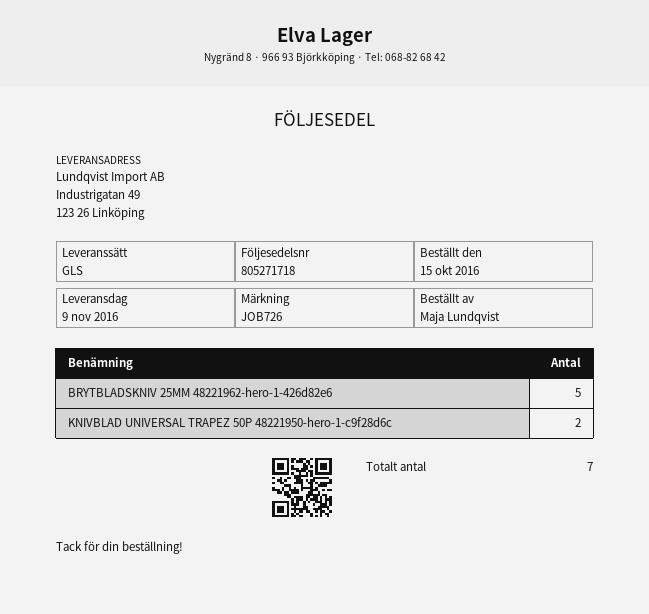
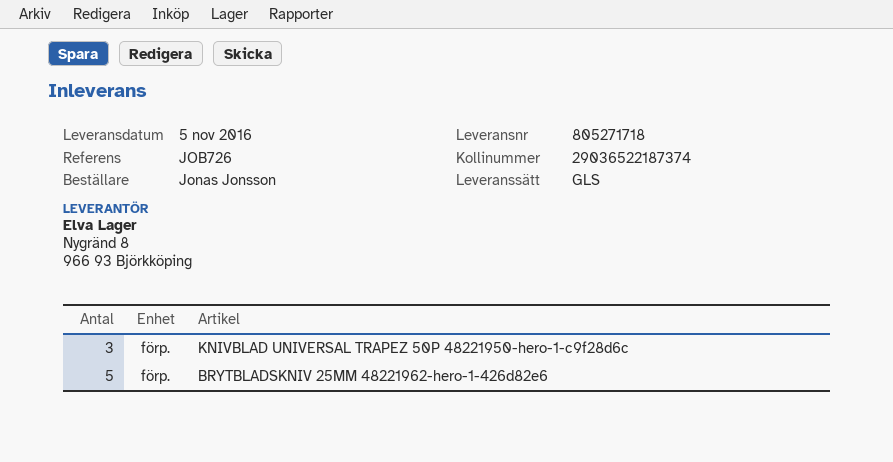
delivery date: 2016-11-09 -> 2016-11-05
ordered by: Maja Lundqvist -> Jonas Jonsson
KNIVBLAD UNIVERSAL TRAPEZ 50P 48221950-hero-1-c9f28d6c: 2 -> 3

